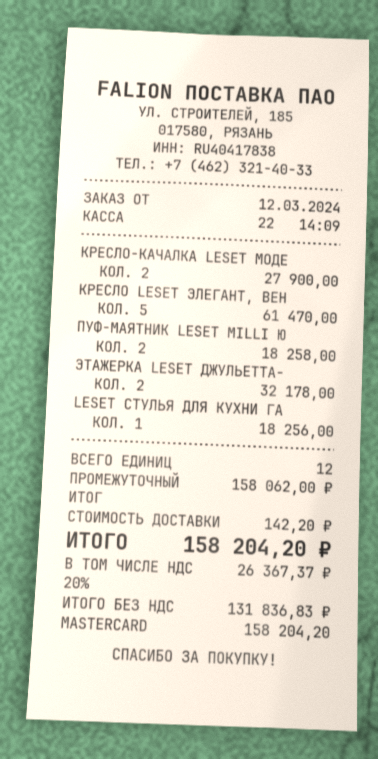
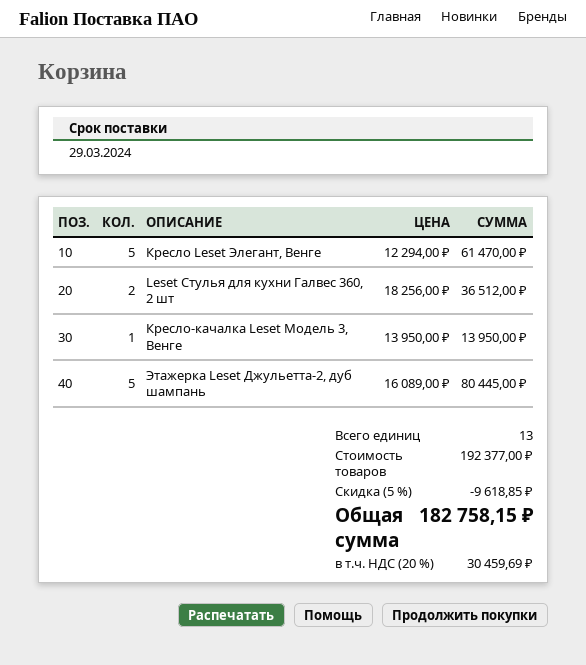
КРЕСЛО-КАЧАЛКА LESET МОДЕ: 2 for 27900.00 -> 1 for 13950.00
ПУФ-МАЯТНИК LESET MILLI Ю: 2 for 18258.00 -> none
ЭТАЖЕРКА LESET ДЖУЛЬЕТТА-: 2 for 32178.00 -> 5 for 80445.00
LESET СТУЛЬЯ ДЛЯ КУХНИ ГА: 1 for 18256.00 -> 2 for 36512.00
total quantity: 12 -> 13
subtotal: 158062.00 -> 192377.00
discount: none -> 5% = 9618.85
shipping: 142.20 -> none
tax: 20% = 26367.37 -> 20% = 30459.69
total: 158204.20 -> 182758.15

